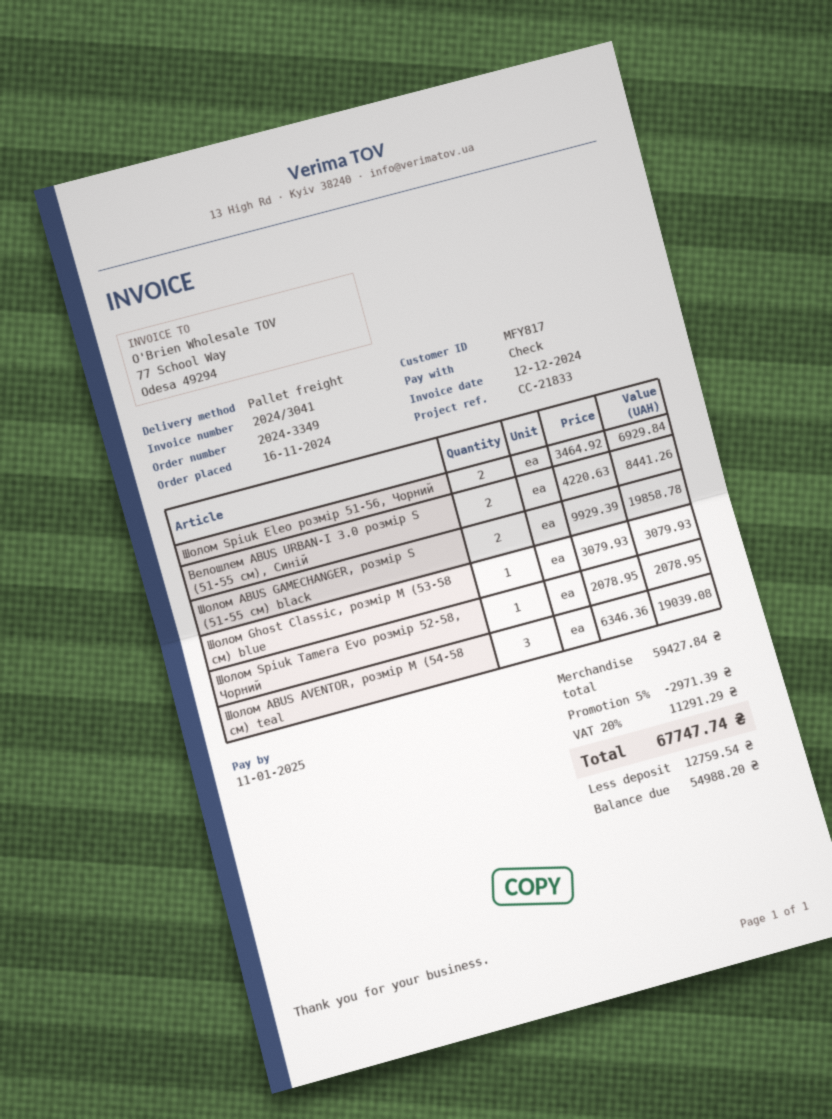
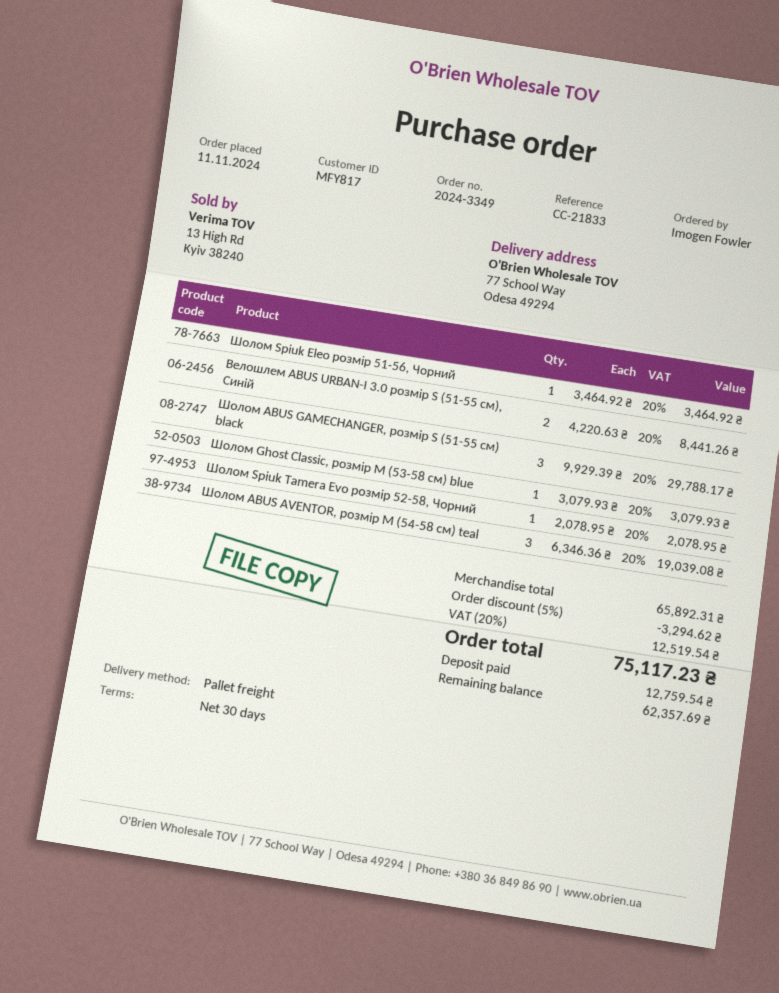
order date: 2024-11-16 -> 2024-11-11
Шолом Spiuk Eleo розмір 51-56, Чорний: 2 x 3464.92 = 6929.84 -> 1 x 3464.92 = 3464.92
Шолом ABUS GAMECHANGER, розмір S (51-55 см) black: 2 x 9929.39 = 19858.78 -> 3 x 9929.39 = 29788.17
subtotal: 59427.84 -> 65892.31
discount: 5% = 2971.39 -> 5% = 3294.62
tax: 20% = 11291.29 -> 20% = 12519.54
total: 67747.74 -> 75117.23
balance: 54988.20 -> 62357.69

